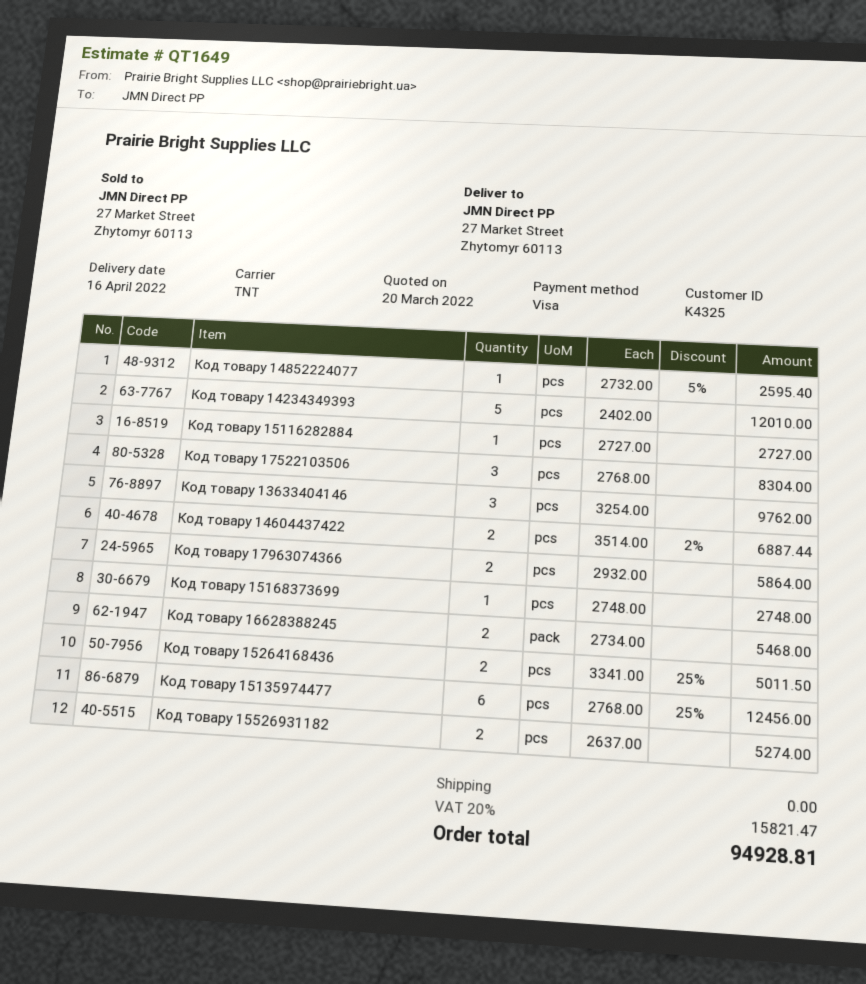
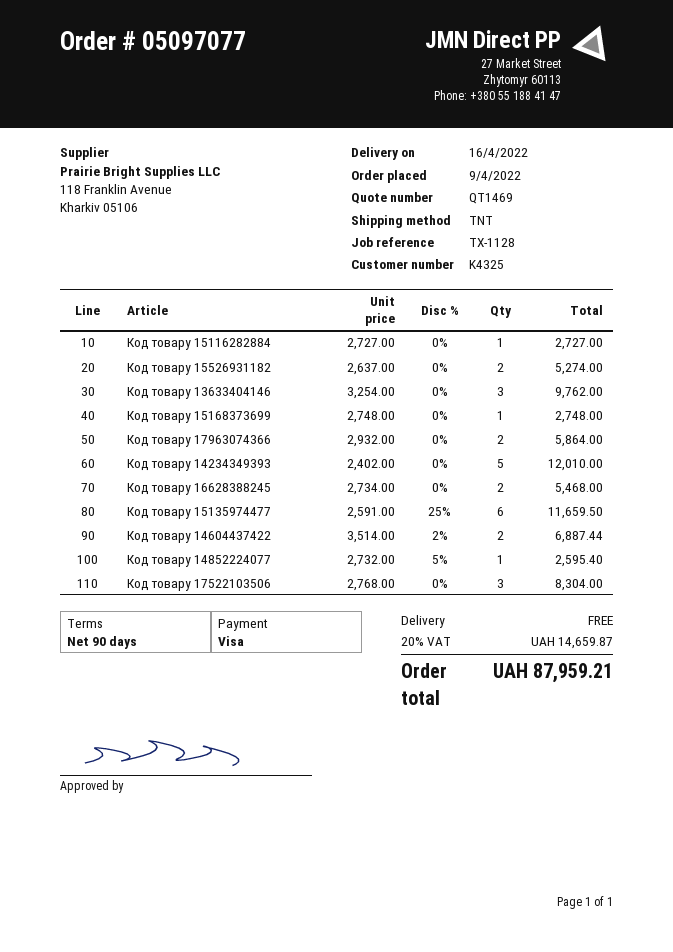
quote number: QT1649 -> QT1469
Код товару 15264168436: 2 x 3341.00 - 25% = 5011.50 -> none
Код товару 15135974477: 6 x 2768.00 - 25% = 12456.00 -> 6 x 2591.00 - 25% = 11659.50
tax: 20% = 15821.47 -> 20% = 14659.87
total: 94928.81 -> 87959.21

